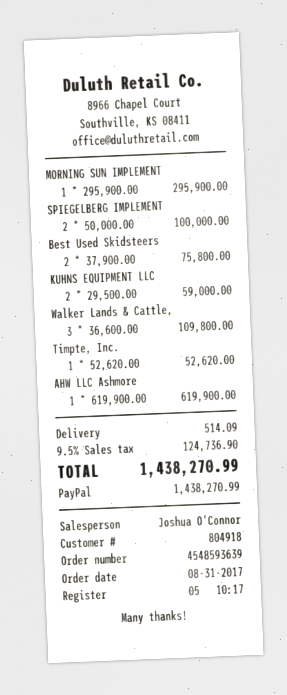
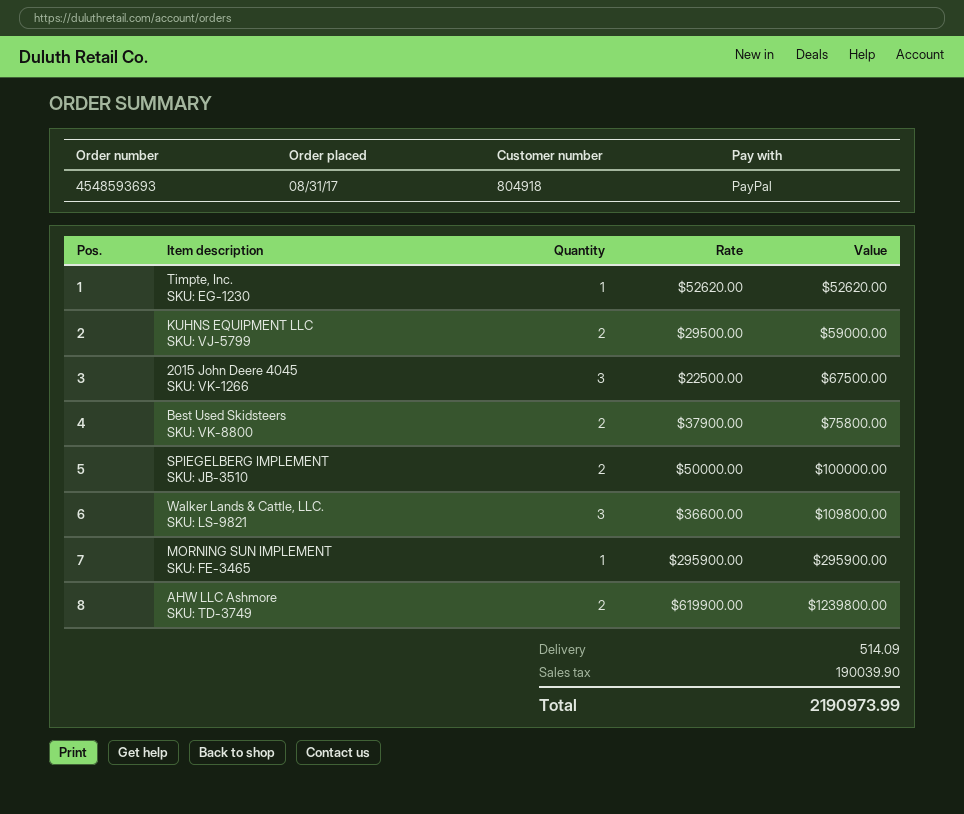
order number: 4548593639 -> 4548593693
AHW LLC Ashmore: 1 x 619900.00 = 619900.00 -> 2 x 619900.00 = 1239800.00
2015 John Deere 4045: none -> 3 x 22500.00 = 67500.00
tax: 124736.90 -> 190039.90
total: 1438270.99 -> 2190973.99

